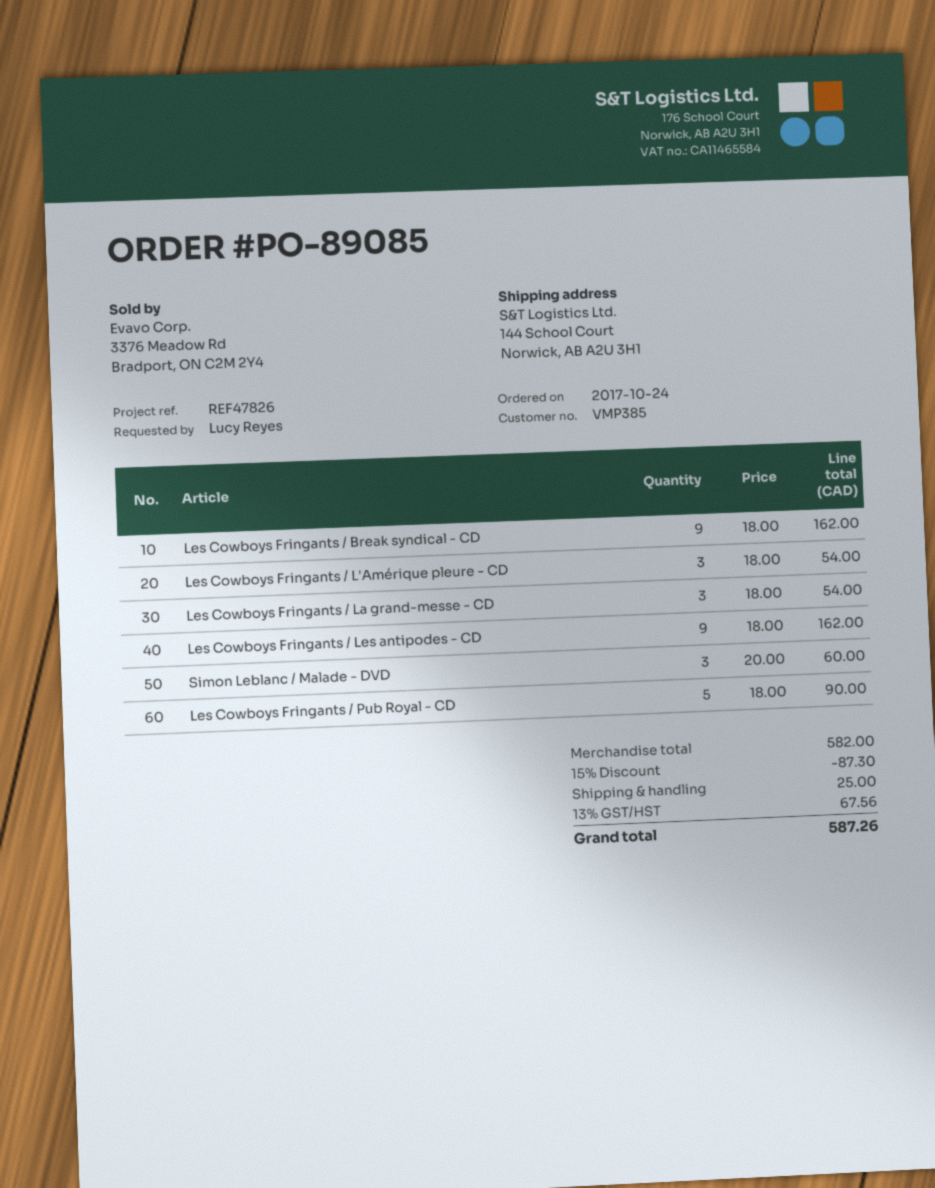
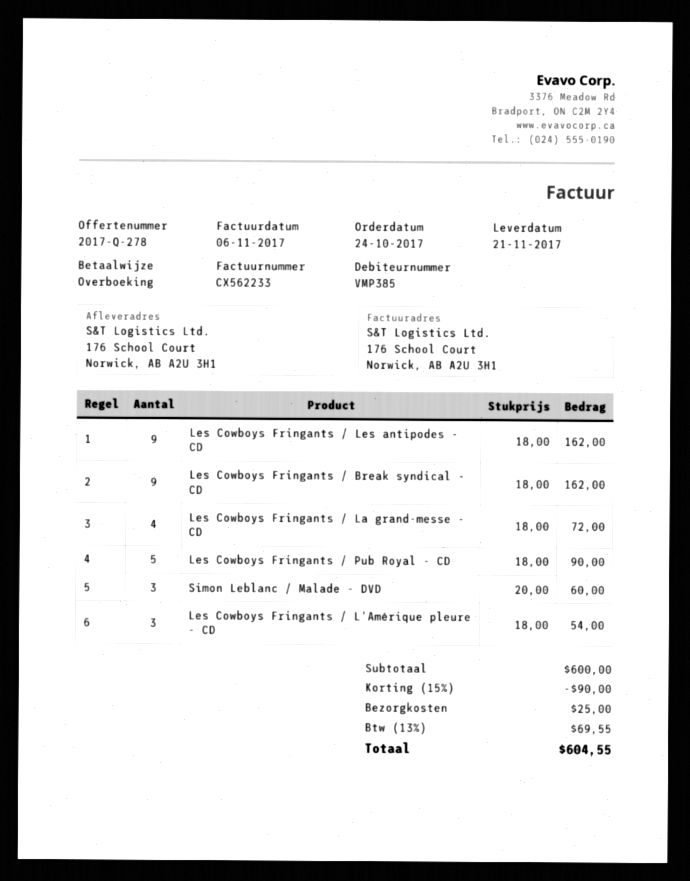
ship to: 144 School Court, Norwick, AB A2U 3H1 -> 176 School Court, Norwick, AB A2U 3H1
Les Cowboys Fringants / La grand-messe - CD: 3 x 18.00 = 54.00 -> 4 x 18.00 = 72.00
subtotal: 582.00 -> 600.00
discount: 15% = 87.30 -> 15% = 90.00
tax: 13% = 67.56 -> 13% = 69.55
total: 587.26 -> 604.55

